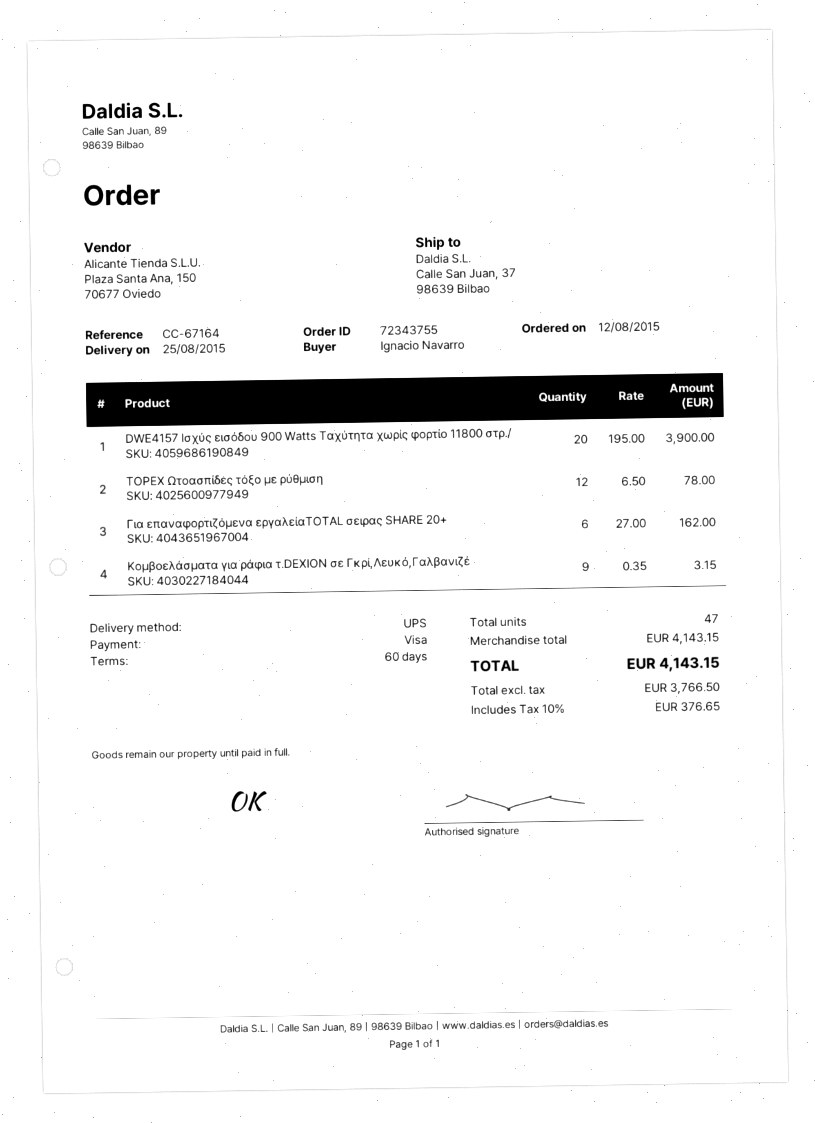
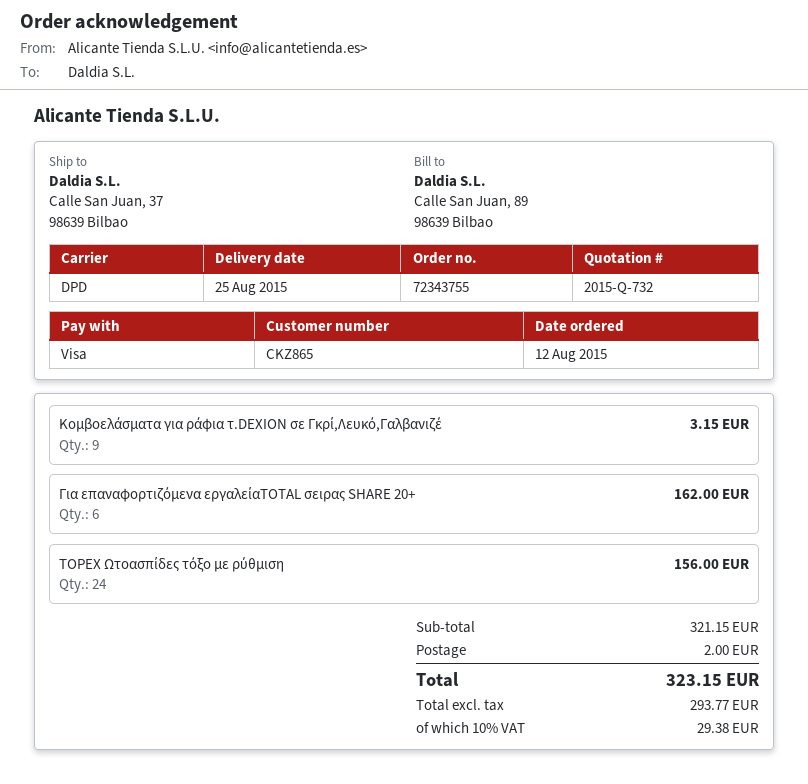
shipping method: UPS -> DPD
DWE4157 Ισχύς εισόδου 900 Watts Ταχύτητα χωρίς φορτίο 11800 στρ./: 20 for 3900.00 -> none
TOPEX Ωτοασπίδες τόξο με ρύθμιση: 12 for 78.00 -> 24 for 156.00
subtotal: 4143.15 -> 321.15
shipping: none -> 2.00
net: 3766.50 -> 293.77
tax: 10% = 376.65 -> 10% = 29.38
total: 4143.15 -> 323.15

